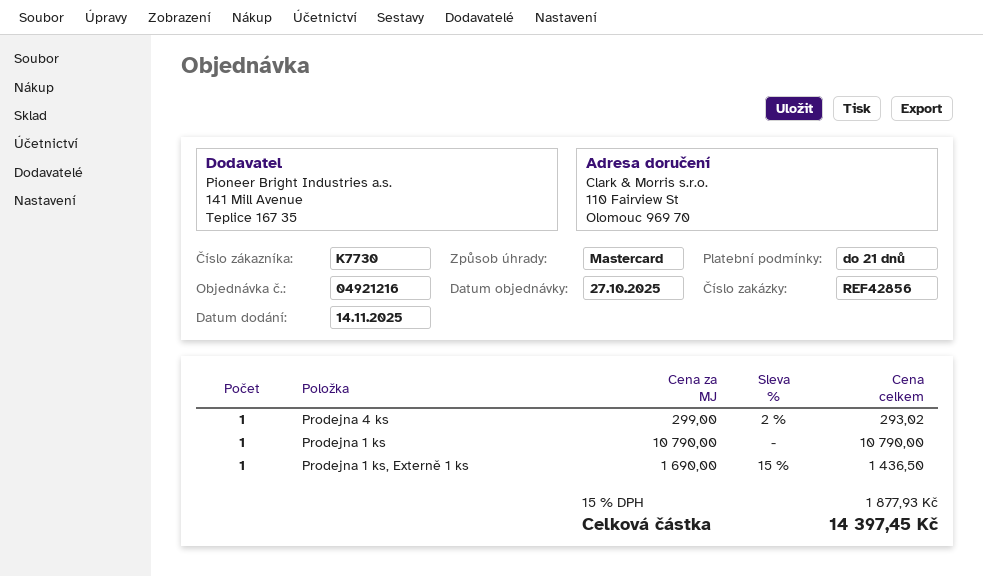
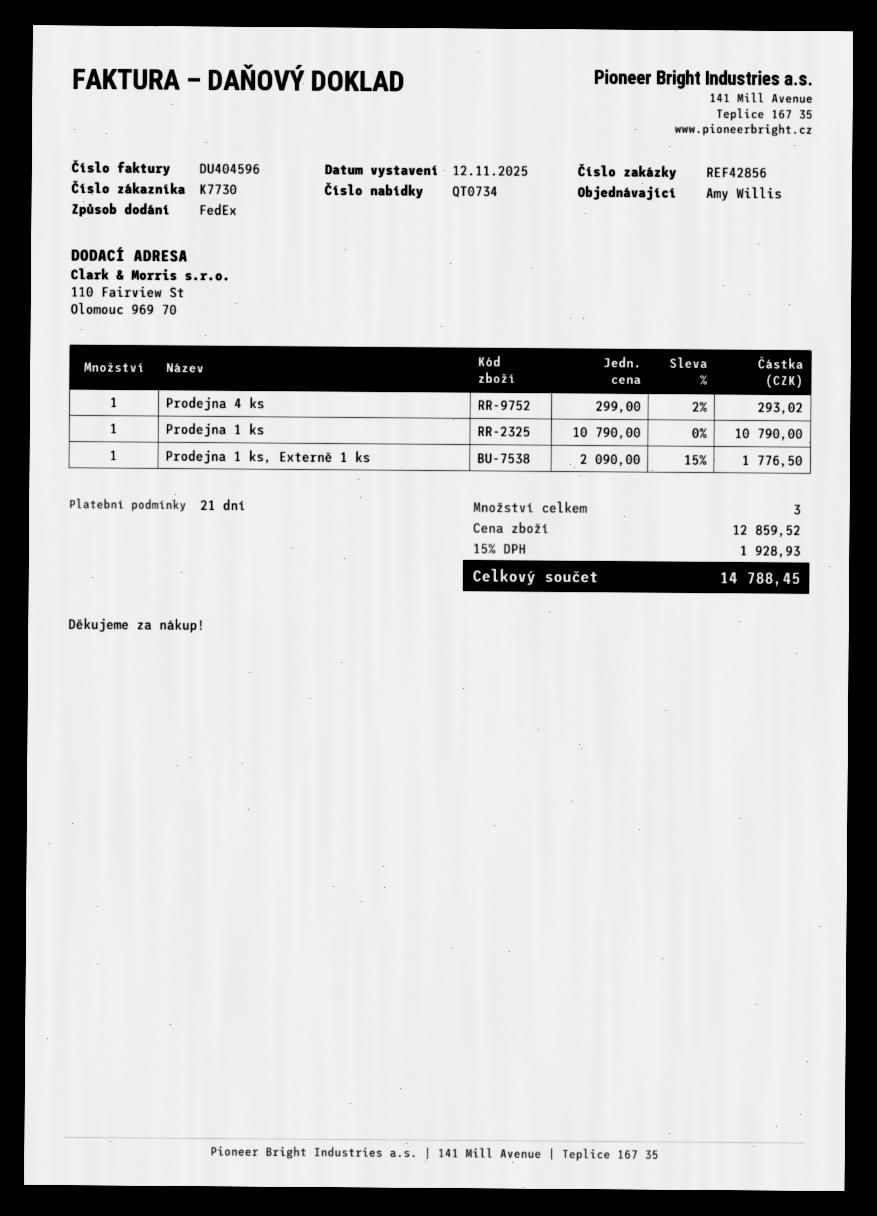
Prodejna 1 ks, Externě 1 ks: 1 x 1690.00 - 15% = 1436.50 -> 1 x 2090.00 - 15% = 1776.50
tax: 15% = 1877.93 -> 15% = 1928.93
total: 14397.45 -> 14788.45

